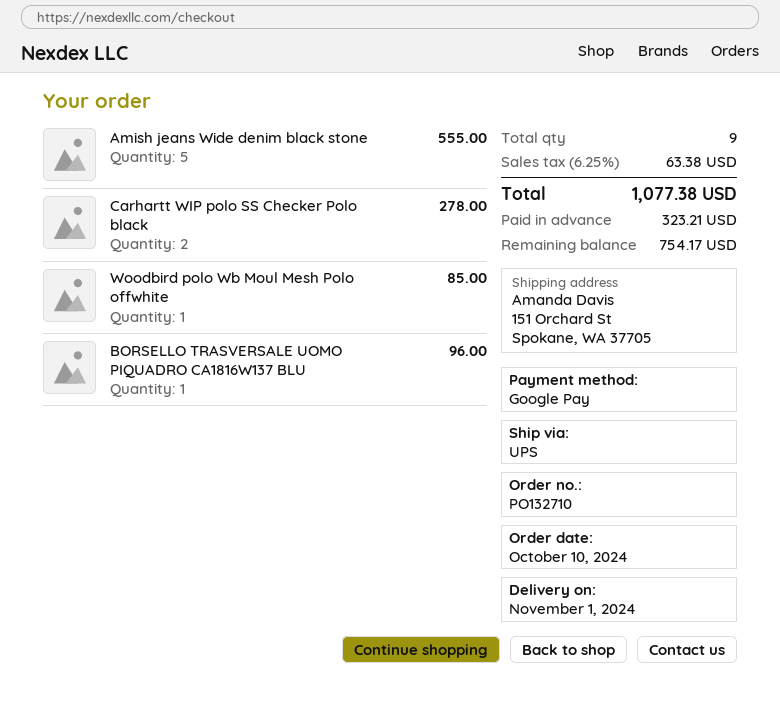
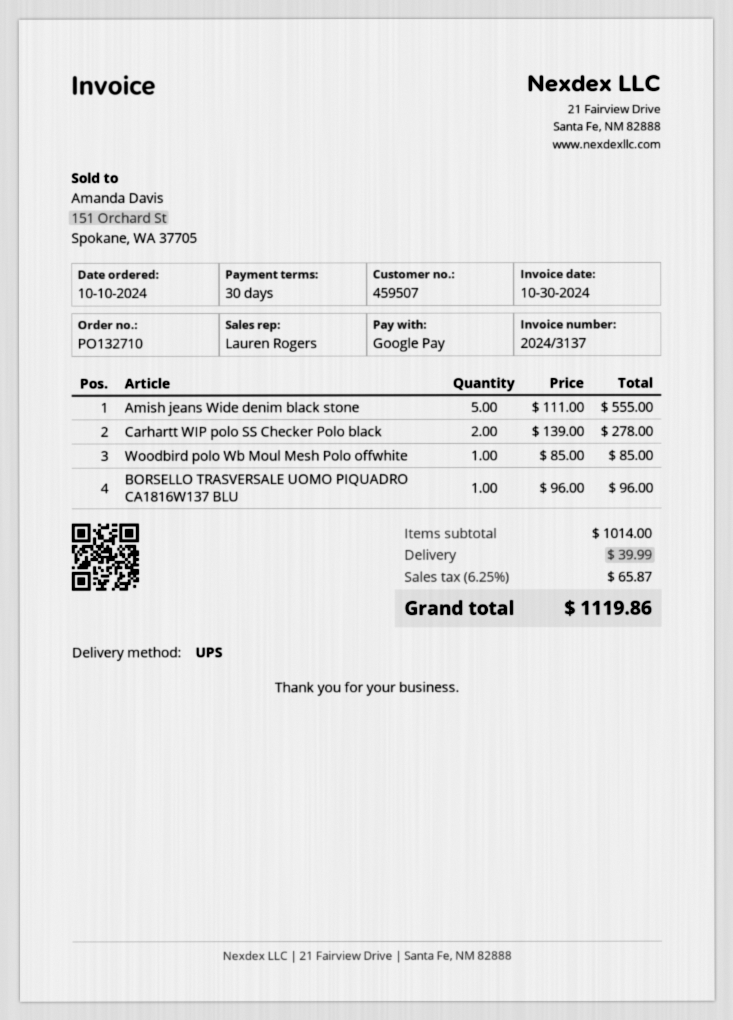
shipping: none -> 39.99
tax: 6.25% = 63.38 -> 6.25% = 65.87
total: 1077.38 -> 1119.86

